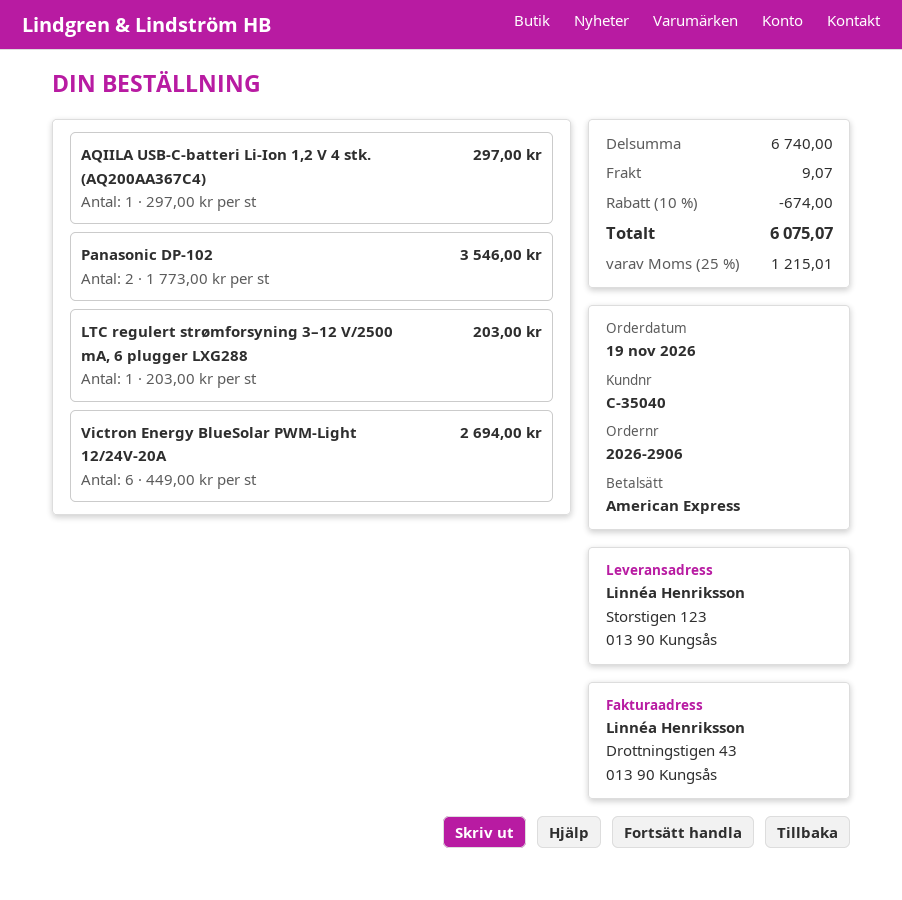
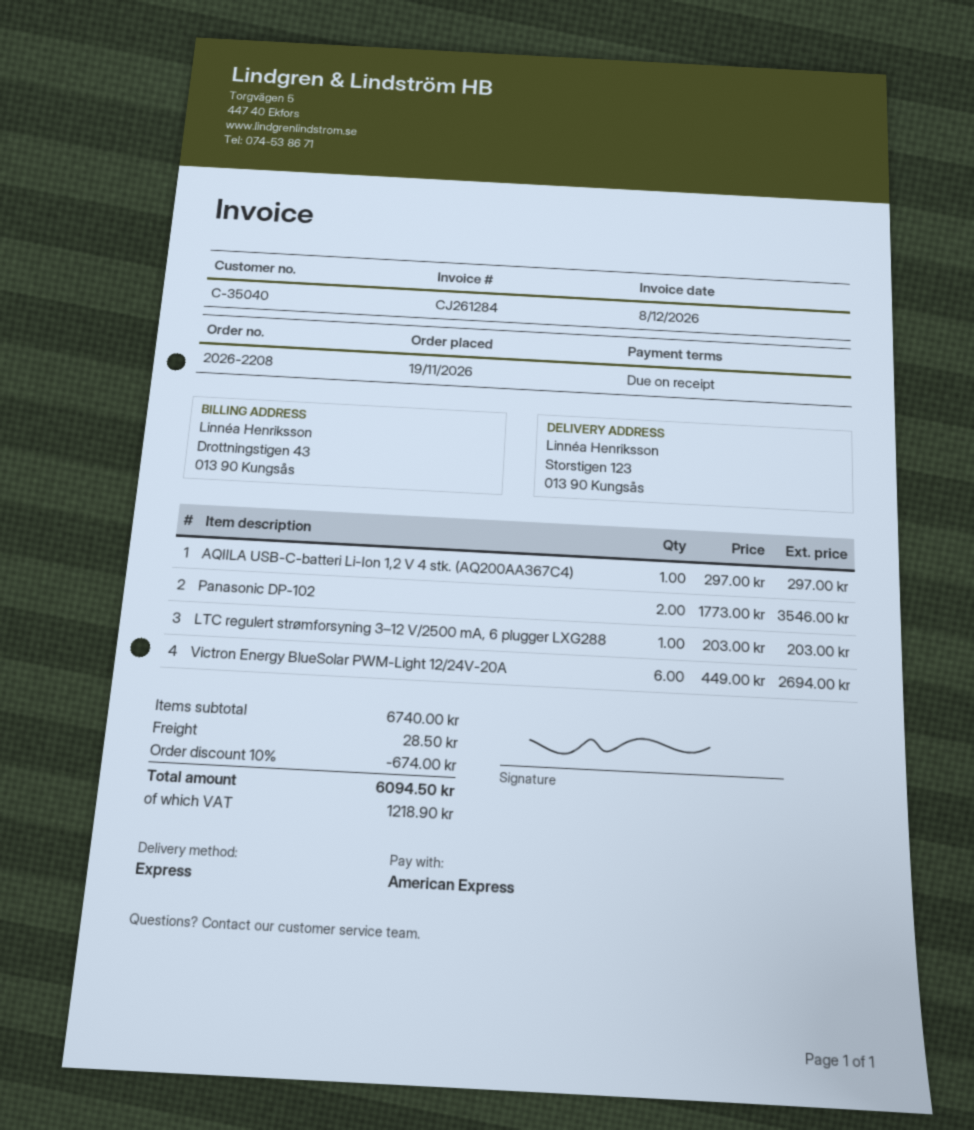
order number: 2026-2906 -> 2026-2208
shipping: 9.07 -> 28.50
tax: 1215.01 -> 1218.90
total: 6075.07 -> 6094.50

